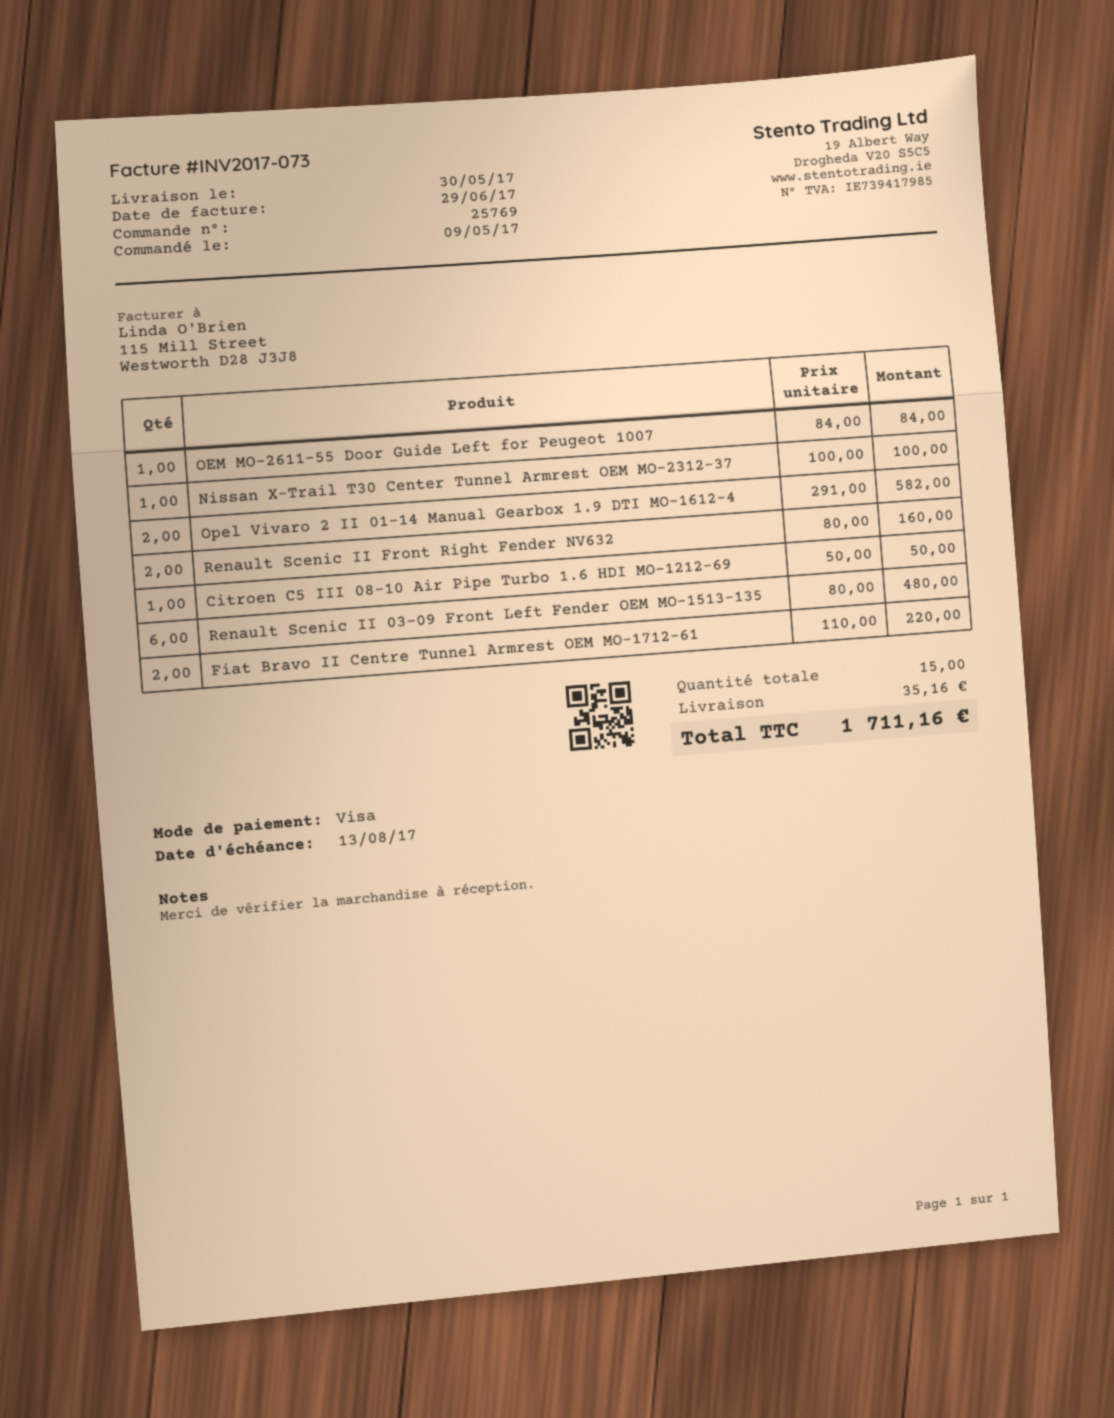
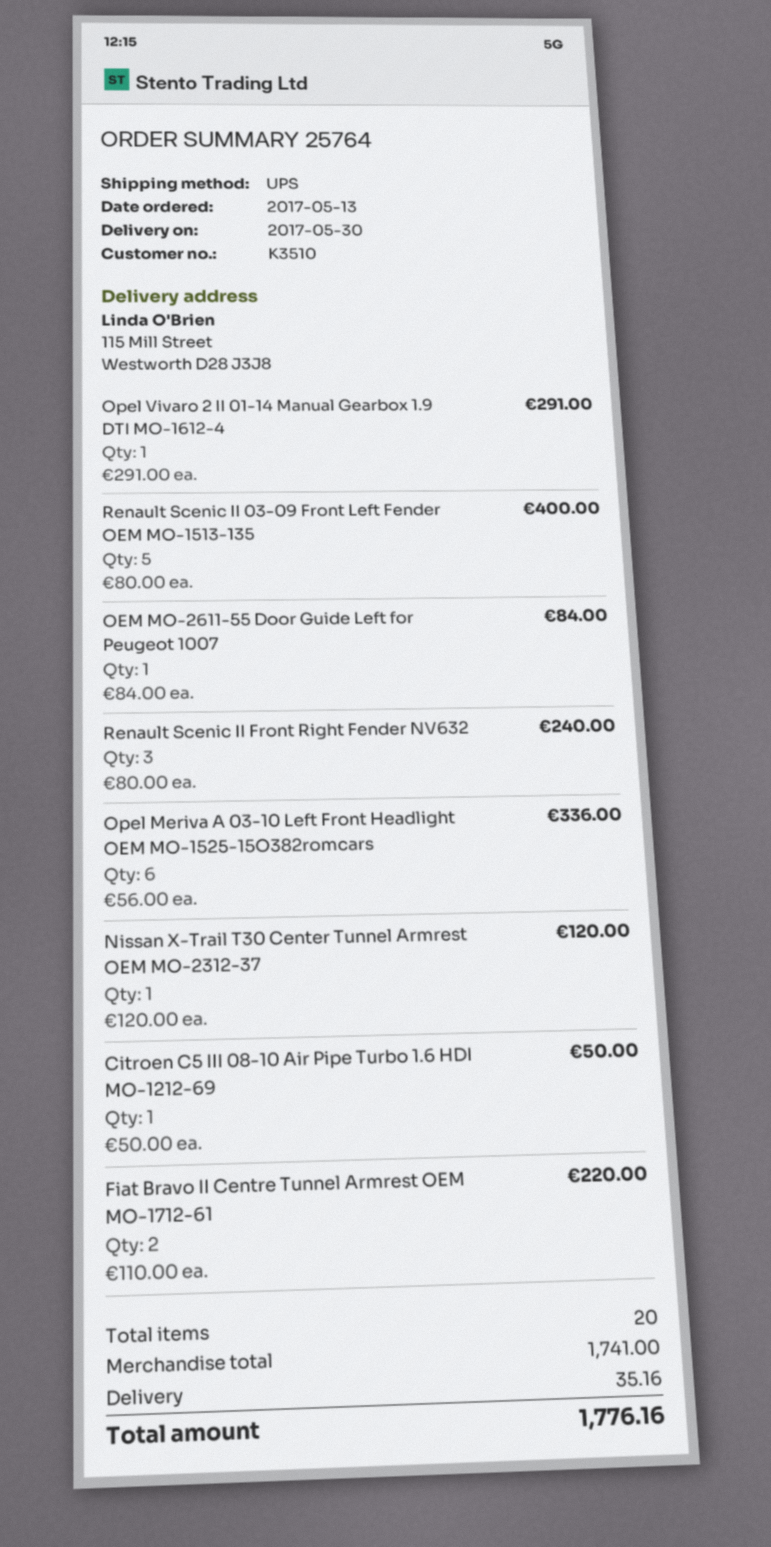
order number: 25769 -> 25764
order date: 2017-05-09 -> 2017-05-13
Nissan X-Trail T30 Center Tunnel Armrest OEM MO-2312-37: 1 x 100.00 = 100.00 -> 1 x 120.00 = 120.00
Opel Vivaro 2 II 01-14 Manual Gearbox 1.9 DTI MO-1612-4: 2 x 291.00 = 582.00 -> 1 x 291.00 = 291.00
Renault Scenic II Front Right Fender NV632: 2 x 80.00 = 160.00 -> 3 x 80.00 = 240.00
Renault Scenic II 03-09 Front Left Fender OEM MO-1513-135: 6 x 80.00 = 480.00 -> 5 x 80.00 = 400.00
Opel Meriva A 03-10 Left Front Headlight OEM MO-1525-15O382romcars: none -> 6 x 56.00 = 336.00
total quantity: 15 -> 20
total: 1711.16 -> 1776.16

